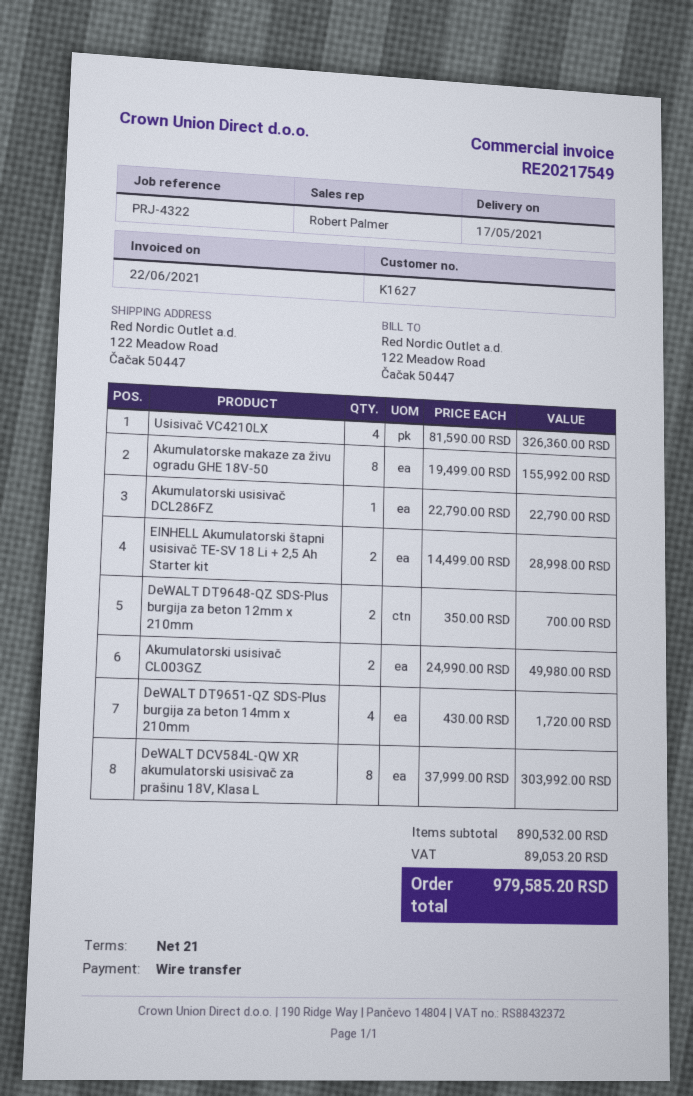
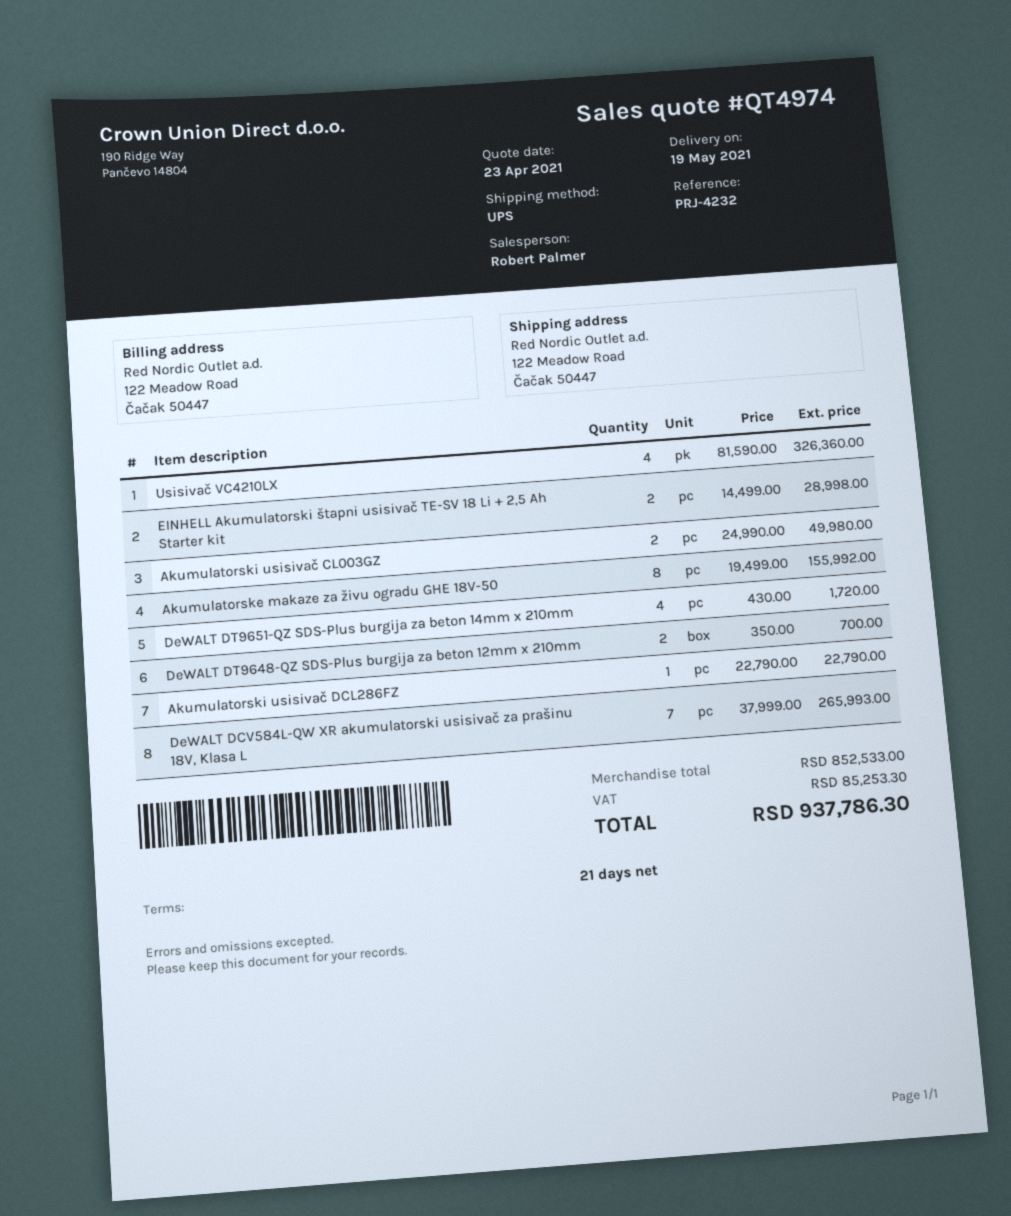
delivery date: 2021-05-17 -> 2021-05-19
reference: PRJ-4322 -> PRJ-4232
DeWALT DCV584L-QW XR akumulatorski usisivač za prašinu 18V, Klasa L: 8 x 37999.00 = 303992.00 -> 7 x 37999.00 = 265993.00
subtotal: 890532.00 -> 852533.00
tax: 89053.20 -> 85253.30
total: 979585.20 -> 937786.30

